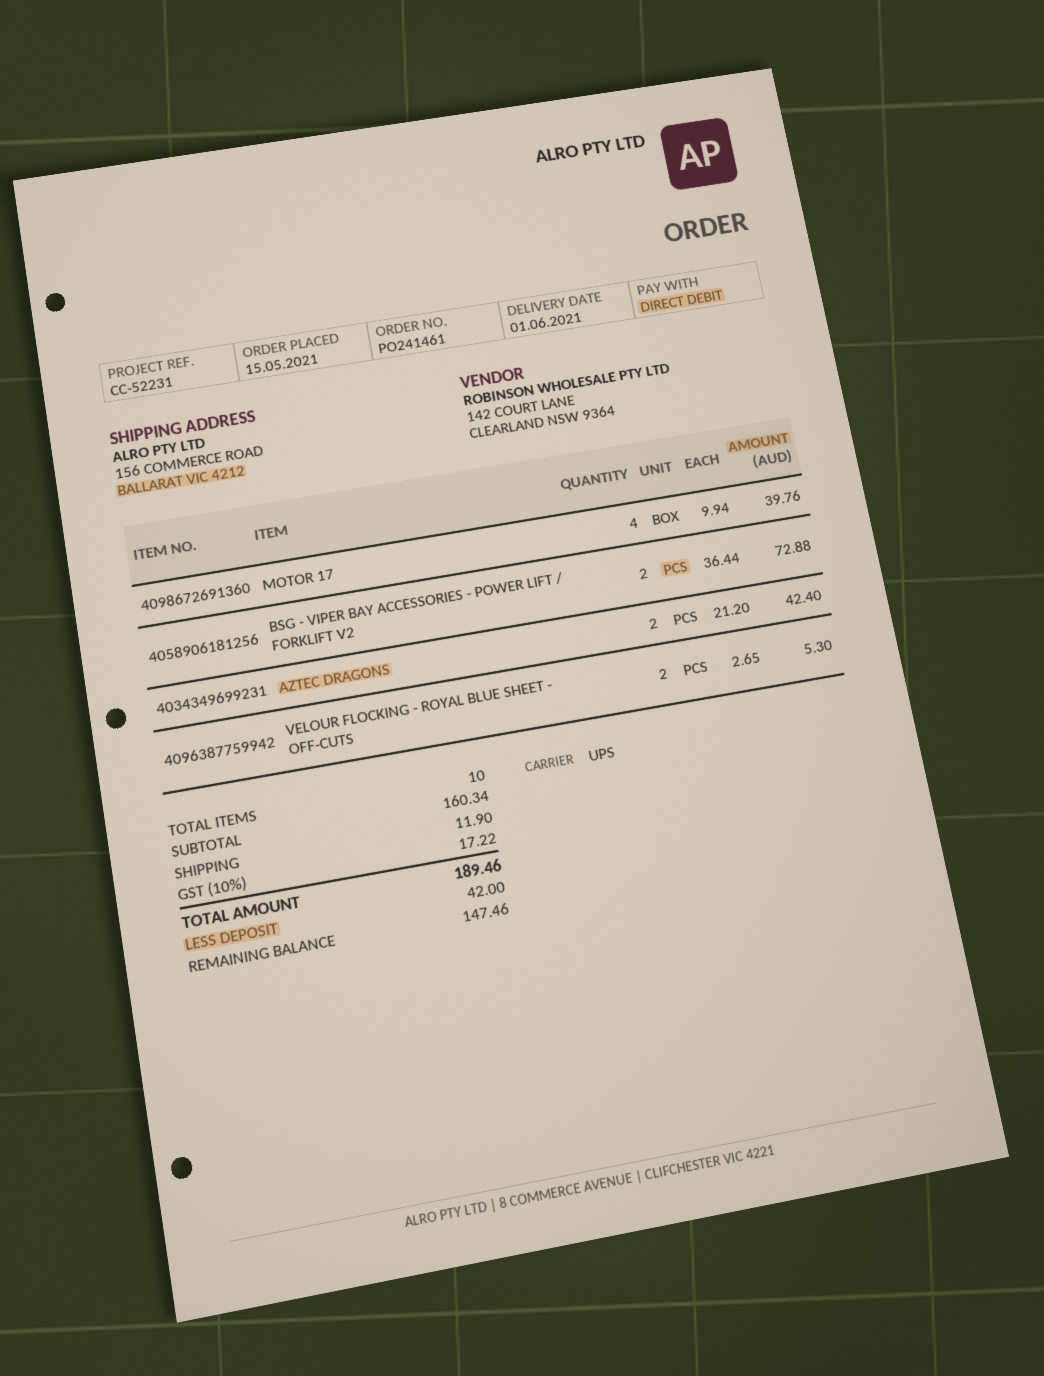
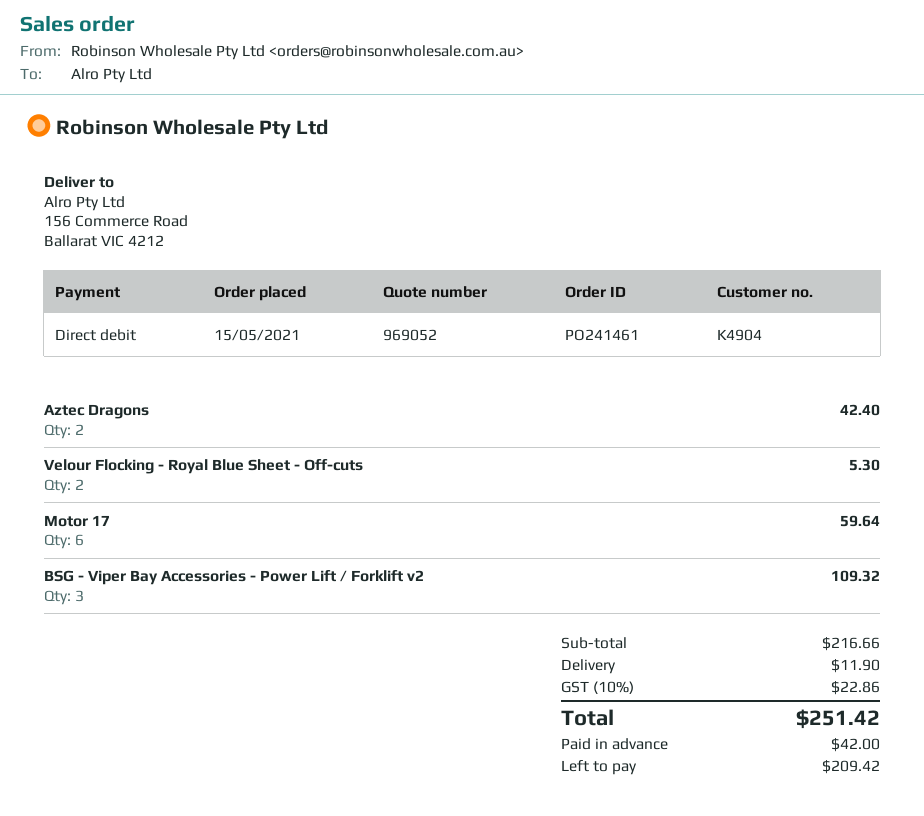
MOTOR 17: 4 for 39.76 -> 6 for 59.64
BSG - VIPER BAY ACCESSORIES - POWER LIFT / FORKLIFT V2: 2 for 72.88 -> 3 for 109.32
subtotal: 160.34 -> 216.66
tax: 10% = 17.22 -> 10% = 22.86
total: 189.46 -> 251.42
balance: 147.46 -> 209.42

